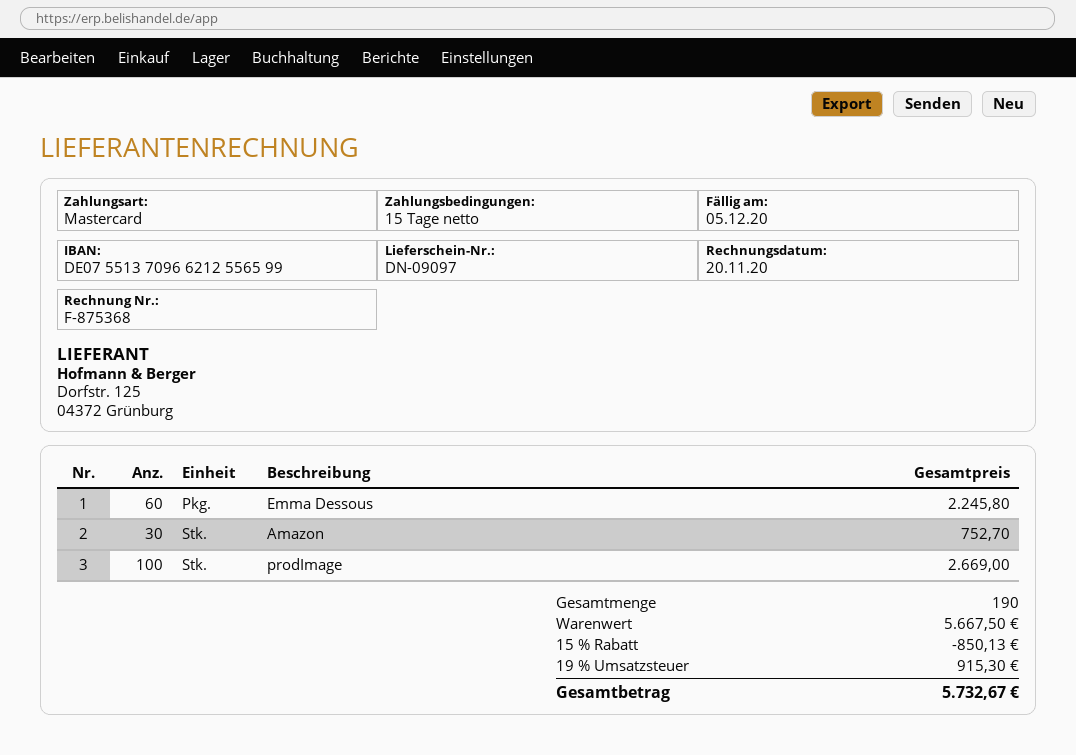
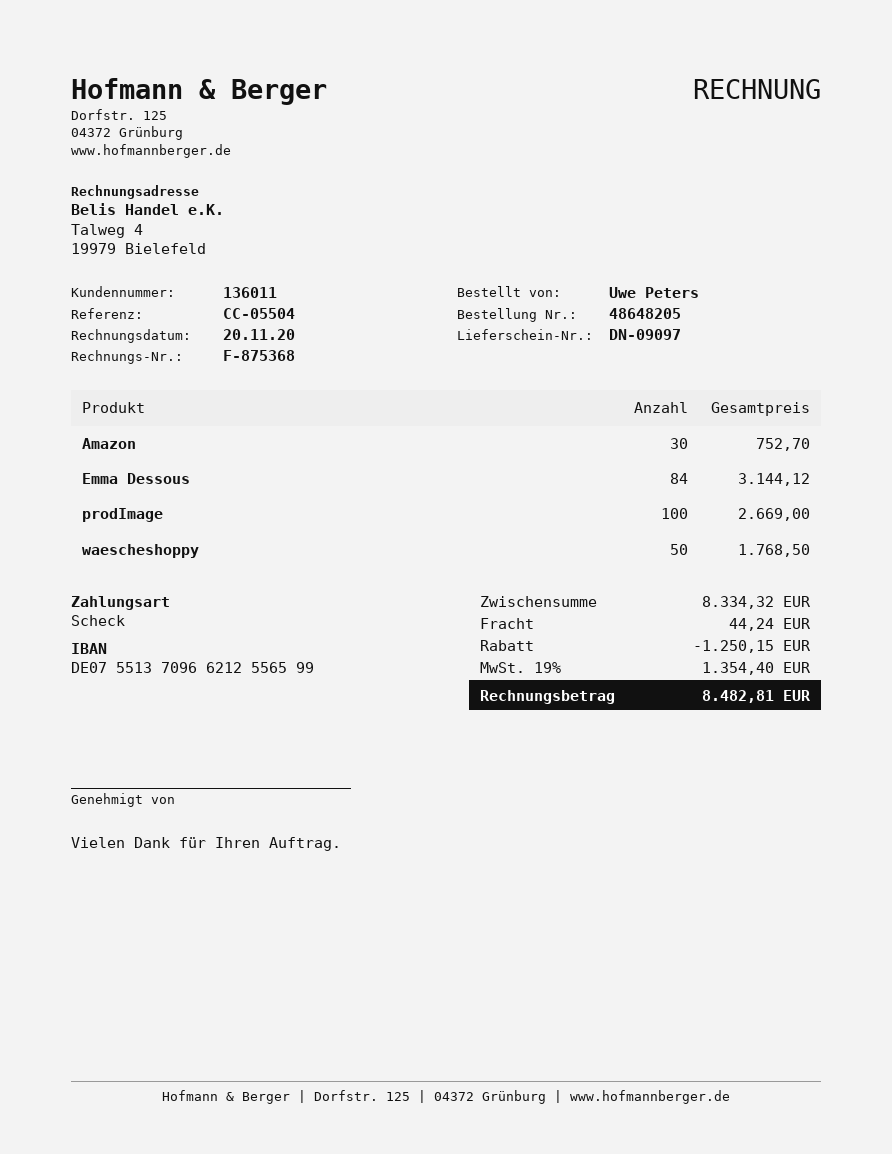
payment method: Mastercard -> cheque
Emma Dessous: 60 for 2245.80 -> 84 for 3144.12
waescheshoppy: none -> 50 for 1768.50
subtotal: 5667.50 -> 8334.32
discount: 850.13 -> 1250.15
shipping: none -> 44.24
tax: 19% = 915.30 -> 19% = 1354.40
total: 5732.67 -> 8482.81

